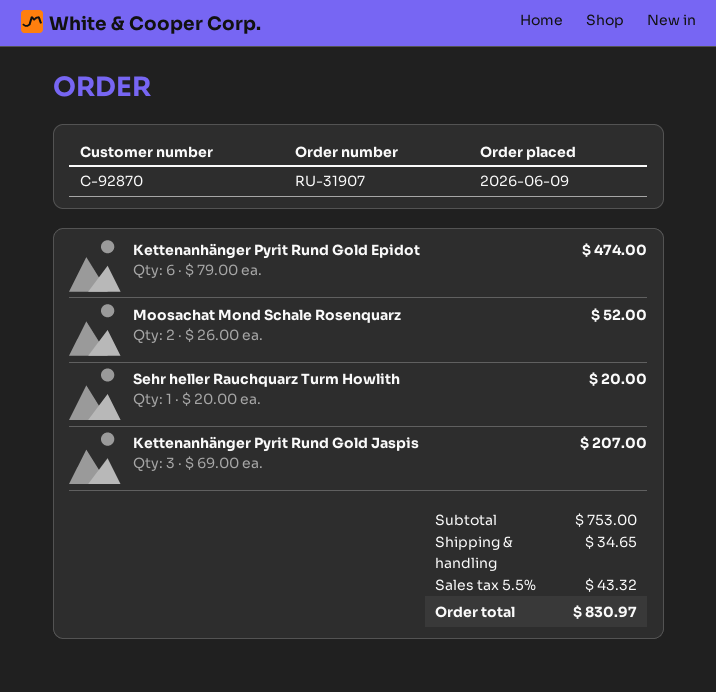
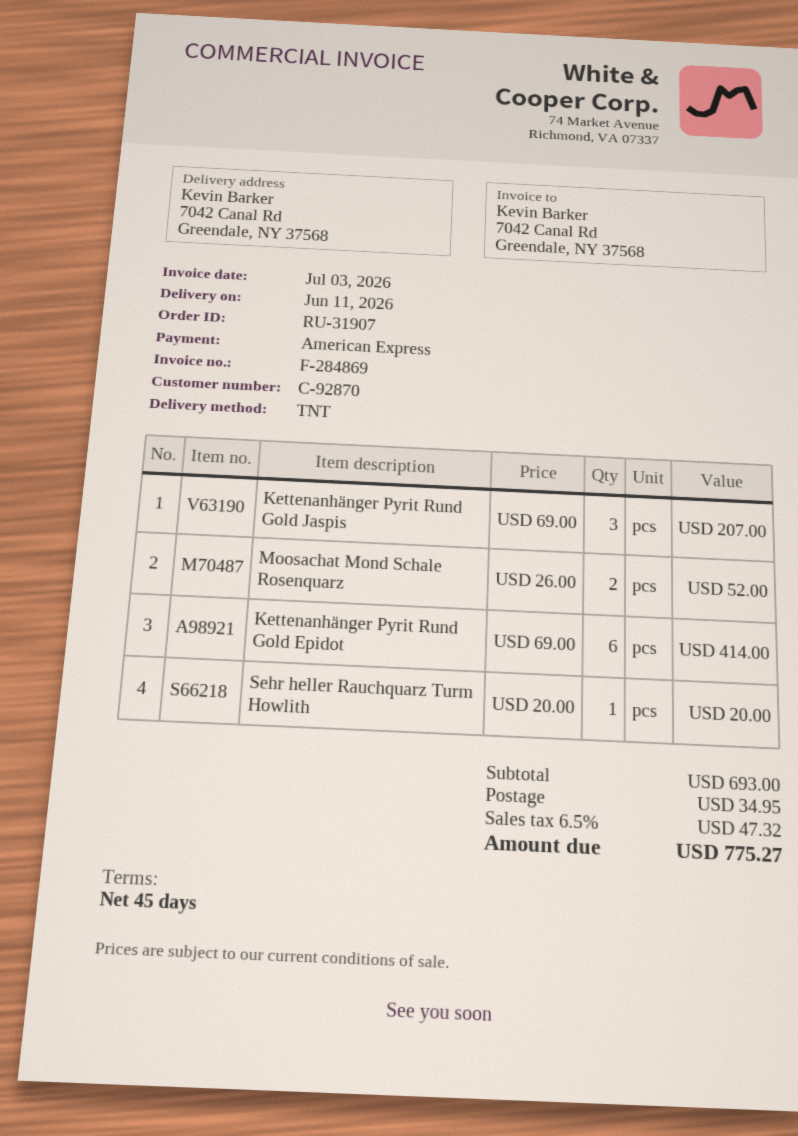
Kettenanhänger Pyrit Rund Gold Epidot: 6 x 79.00 = 474.00 -> 6 x 69.00 = 414.00
subtotal: 753.00 -> 693.00
shipping: 34.65 -> 34.95
tax: 5.5% = 43.32 -> 6.5% = 47.32
total: 830.97 -> 775.27

